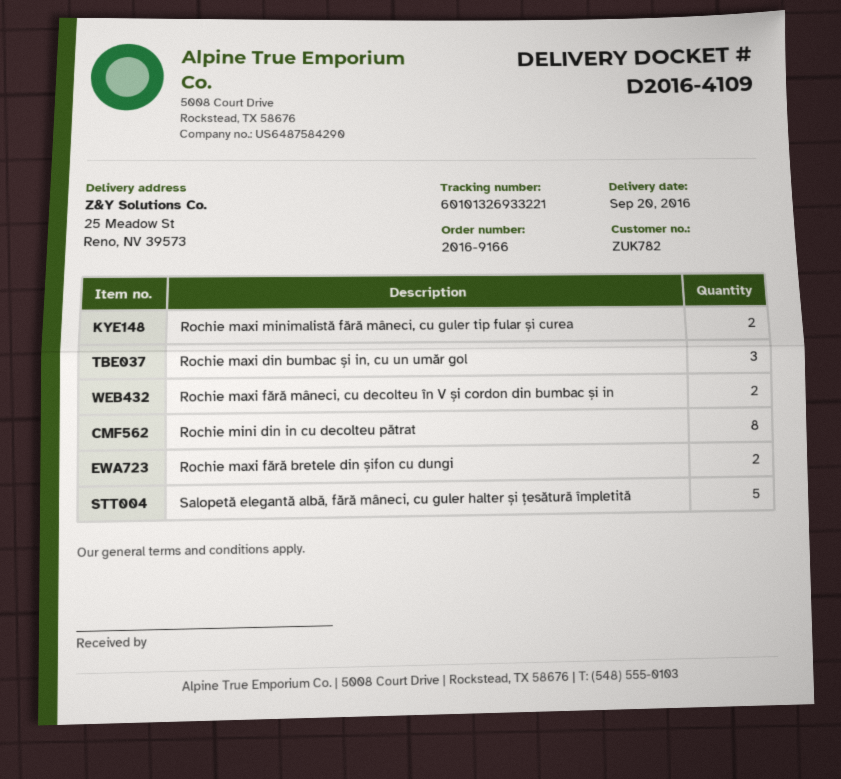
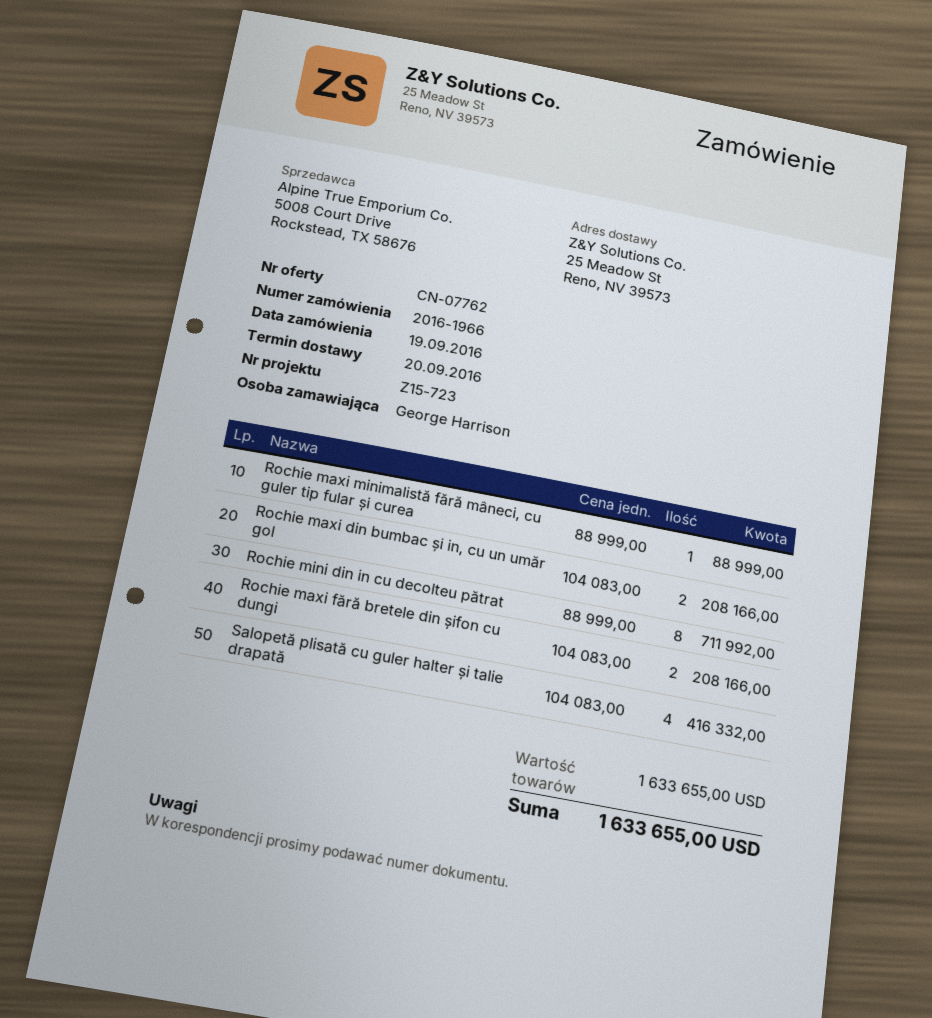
order number: 2016-9166 -> 2016-1966
Rochie maxi minimalistă fără mâneci, cu guler tip fular și curea: 2 -> 1
Rochie maxi din bumbac și in, cu un umăr gol: 3 -> 2
Rochie maxi fără mâneci, cu decolteu în V și cordon din bumbac și in: 2 -> none
Salopetă elegantă albă, fără mâneci, cu guler halter și țesătură împletită: 5 -> none
Salopetă plisată cu guler halter și talie drapată: none -> 4

